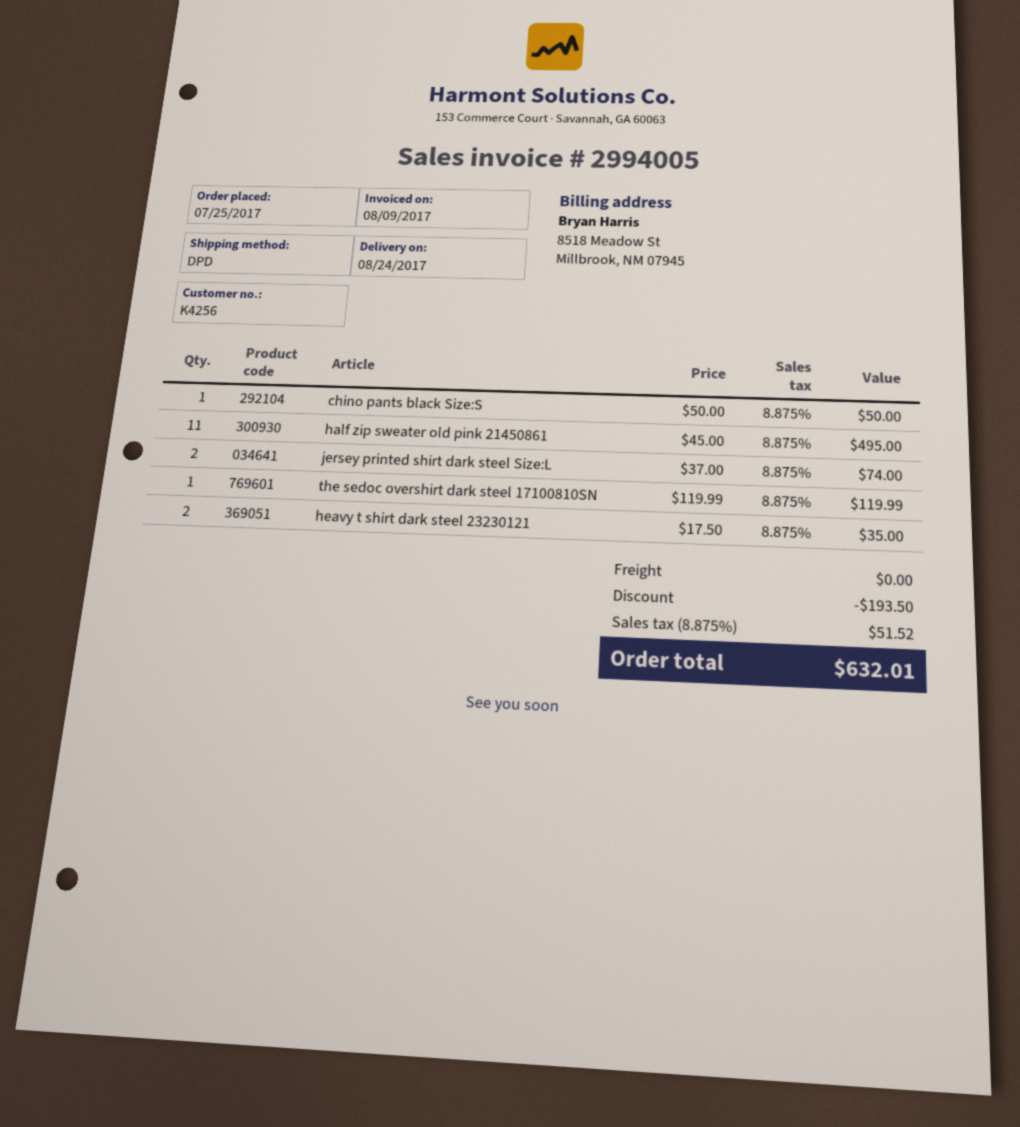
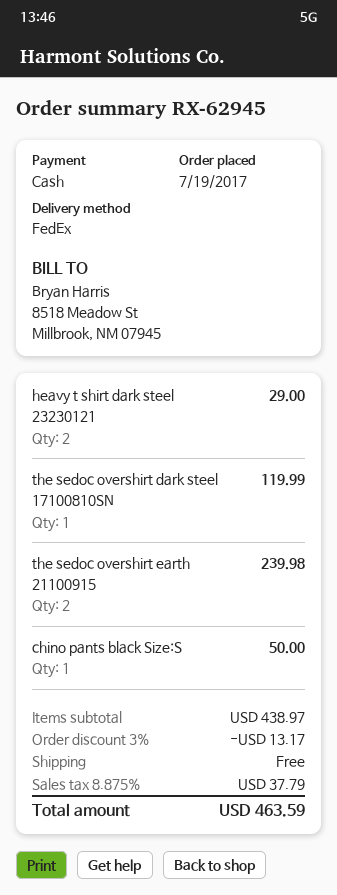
order date: 2017-07-25 -> 2017-07-19
shipping method: DPD -> FedEx
half zip sweater old pink 21450861: 11 for 495.00 -> none
jersey printed shirt dark steel Size:L: 2 for 74.00 -> none
heavy t shirt dark steel 23230121: 2 for 35.00 -> 2 for 29.00
the sedoc overshirt earth 21100915: none -> 2 for 239.98
discount: 193.50 -> 13.17
tax: 8.875% = 51.52 -> 8.875% = 37.79
total: 632.01 -> 463.59

